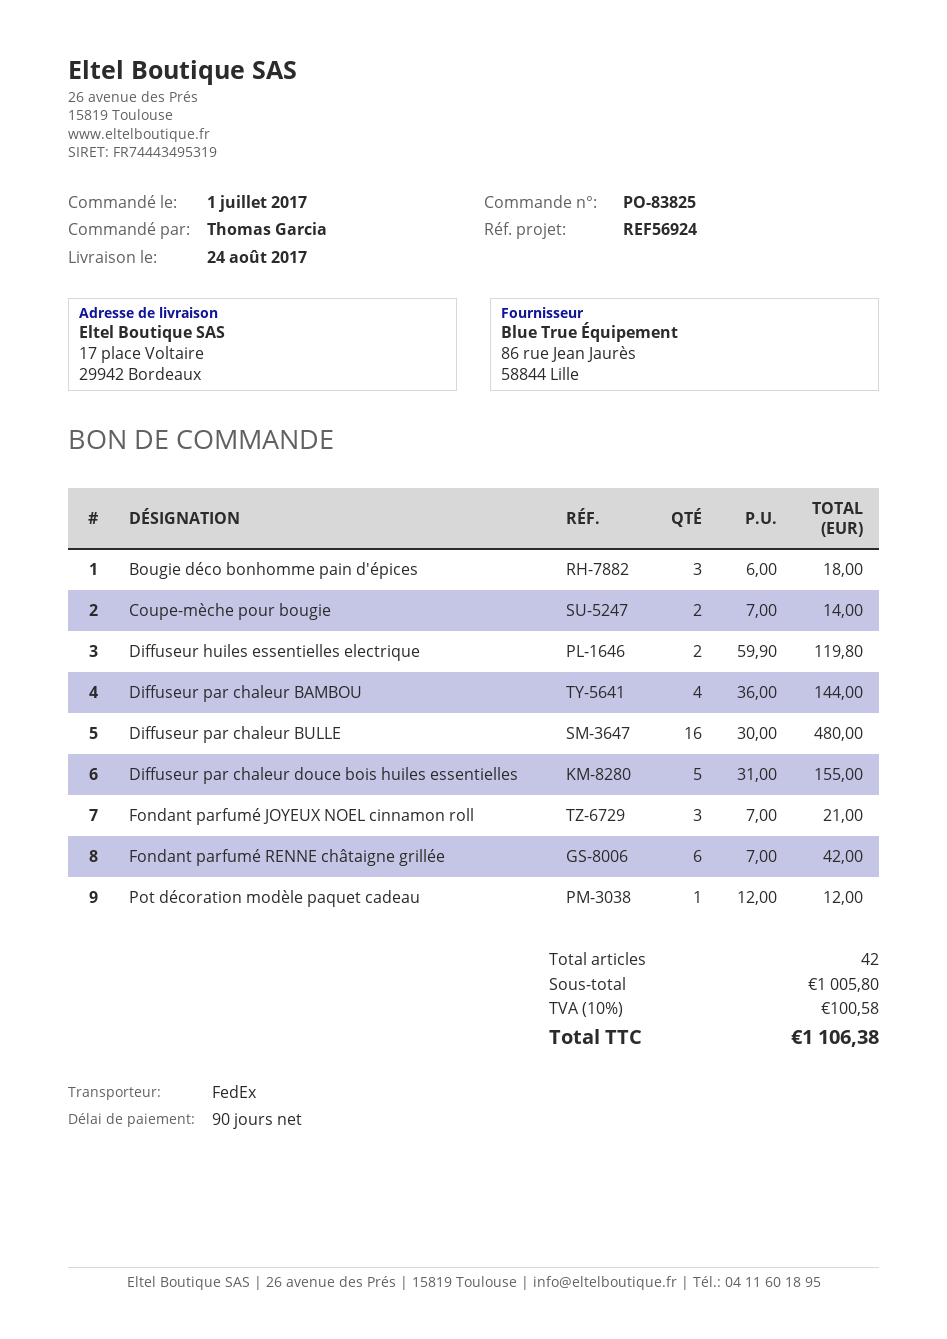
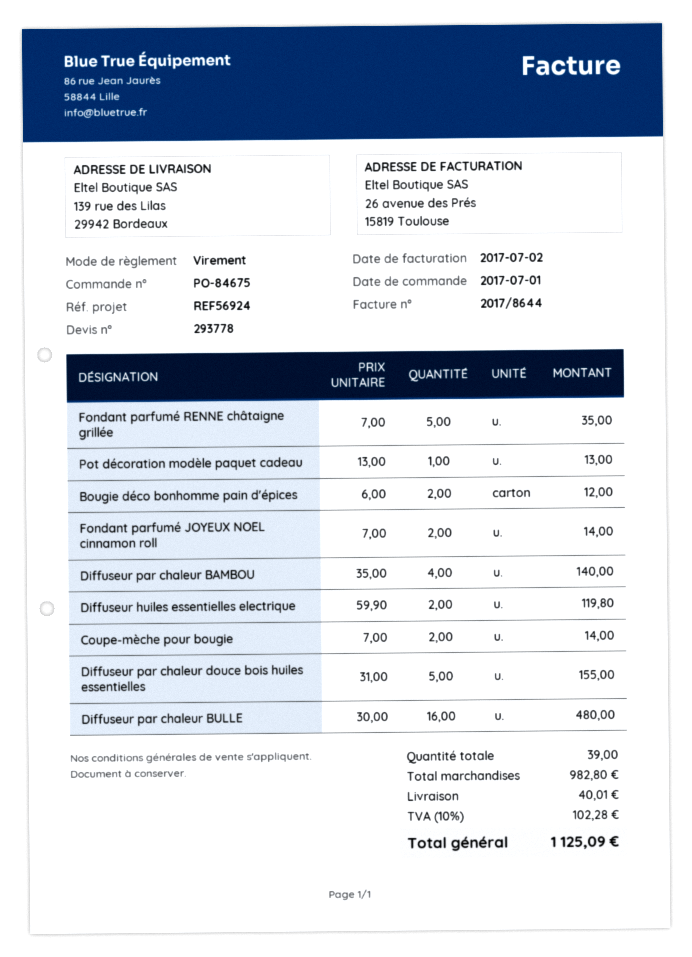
order number: PO-83825 -> PO-84675
ship to: 17 place Voltaire, 29942 Bordeaux -> 139 rue des Lilas, 29942 Bordeaux
Bougie déco bonhomme pain d'épices: 3 x 6.00 = 18.00 -> 2 x 6.00 = 12.00
Diffuseur par chaleur BAMBOU: 4 x 36.00 = 144.00 -> 4 x 35.00 = 140.00
Fondant parfumé JOYEUX NOEL cinnamon roll: 3 x 7.00 = 21.00 -> 2 x 7.00 = 14.00
Fondant parfumé RENNE châtaigne grillée: 6 x 7.00 = 42.00 -> 5 x 7.00 = 35.00
Pot décoration modèle paquet cadeau: 1 x 12.00 = 12.00 -> 1 x 13.00 = 13.00
total quantity: 42 -> 39
subtotal: 1005.80 -> 982.80
shipping: none -> 40.01
tax: 10% = 100.58 -> 10% = 102.28
total: 1106.38 -> 1125.09

